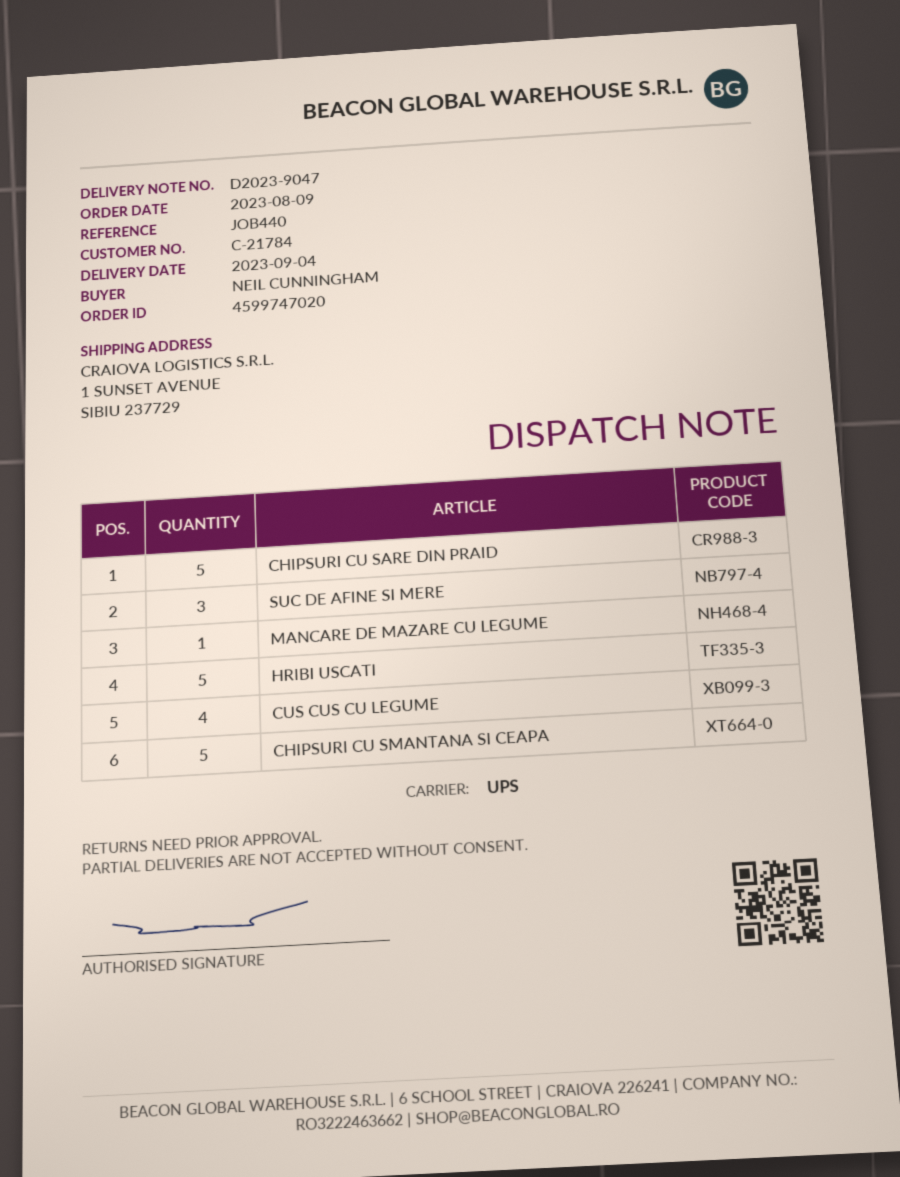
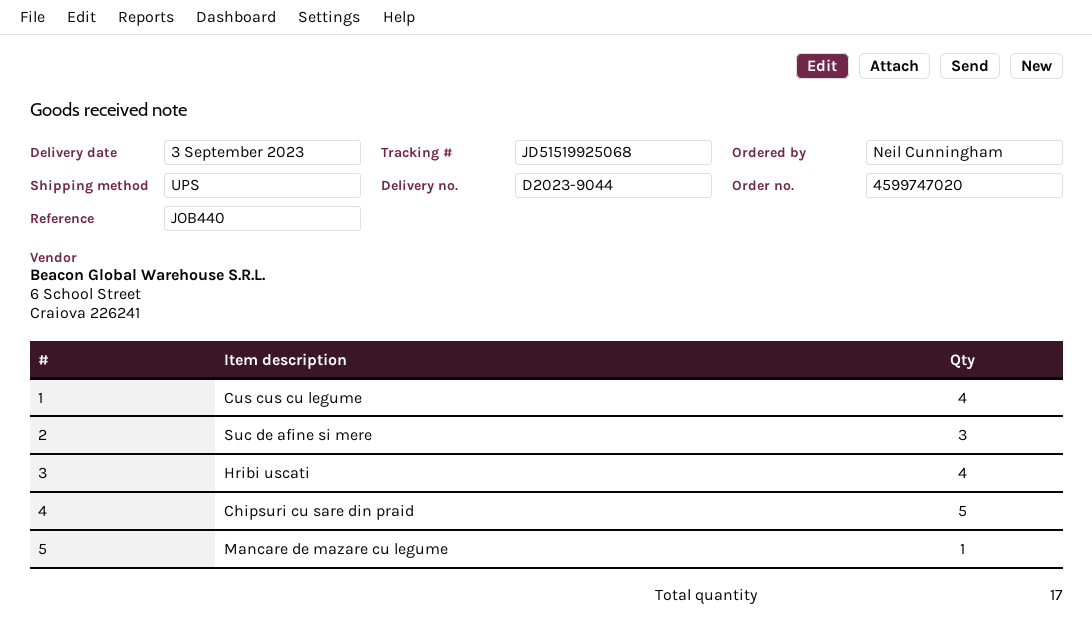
delivery note number: D2023-9047 -> D2023-9044
delivery date: 2023-09-04 -> 2023-09-03
HRIBI USCATI: 5 -> 4
CHIPSURI CU SMANTANA SI CEAPA: 5 -> none

